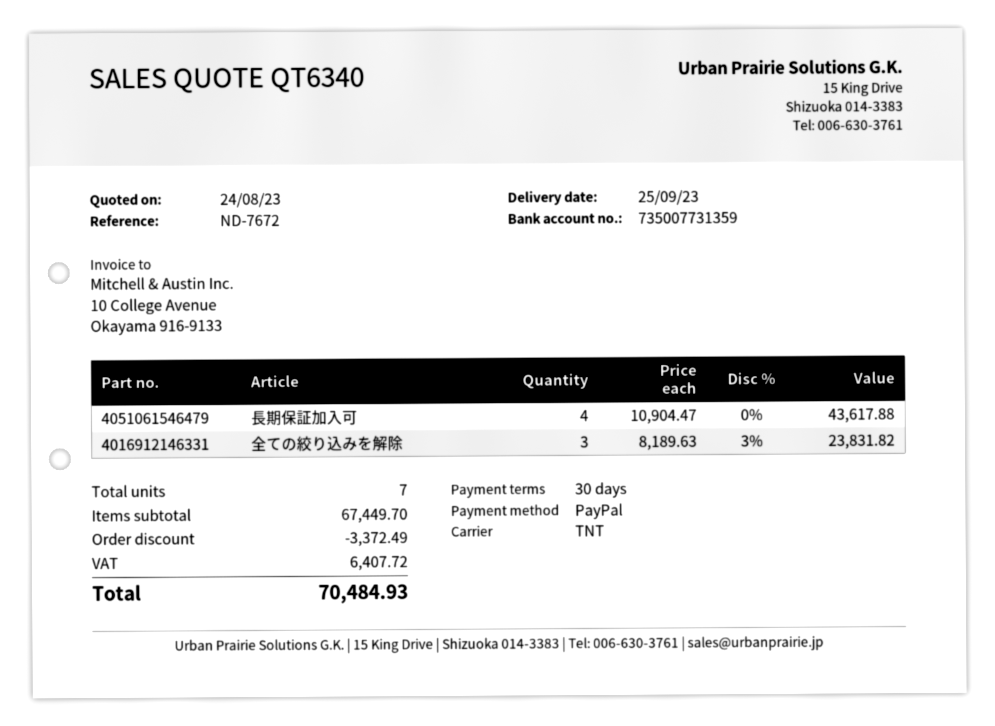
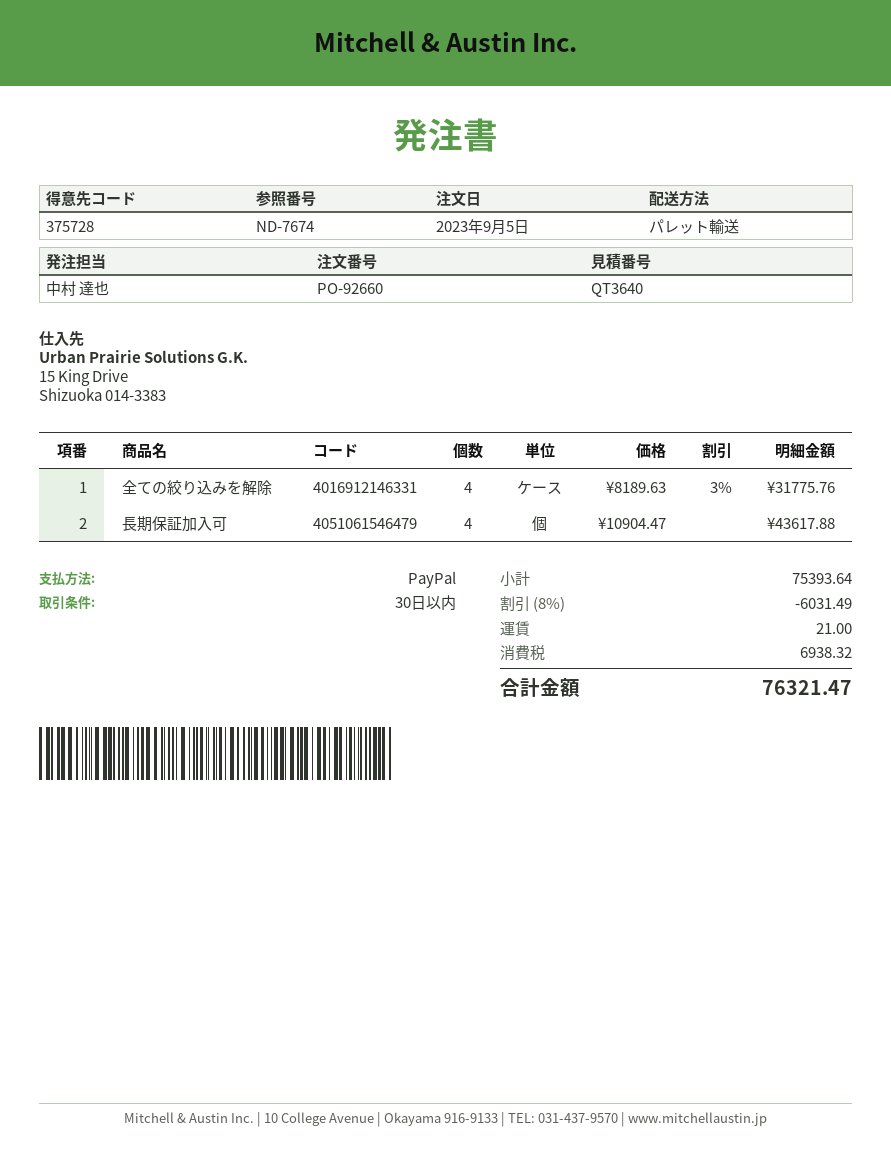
quote number: QT6340 -> QT3640
reference: ND-7672 -> ND-7674
shipping method: TNT -> pallet freight
全ての絞り込みを解除: 3 x 8189.63 - 3% = 23831.82 -> 4 x 8189.63 - 3% = 31775.76
subtotal: 67449.70 -> 75393.64
discount: 3372.49 -> 6031.49
shipping: none -> 21.00
tax: 6407.72 -> 6938.32
total: 70484.93 -> 76321.47

